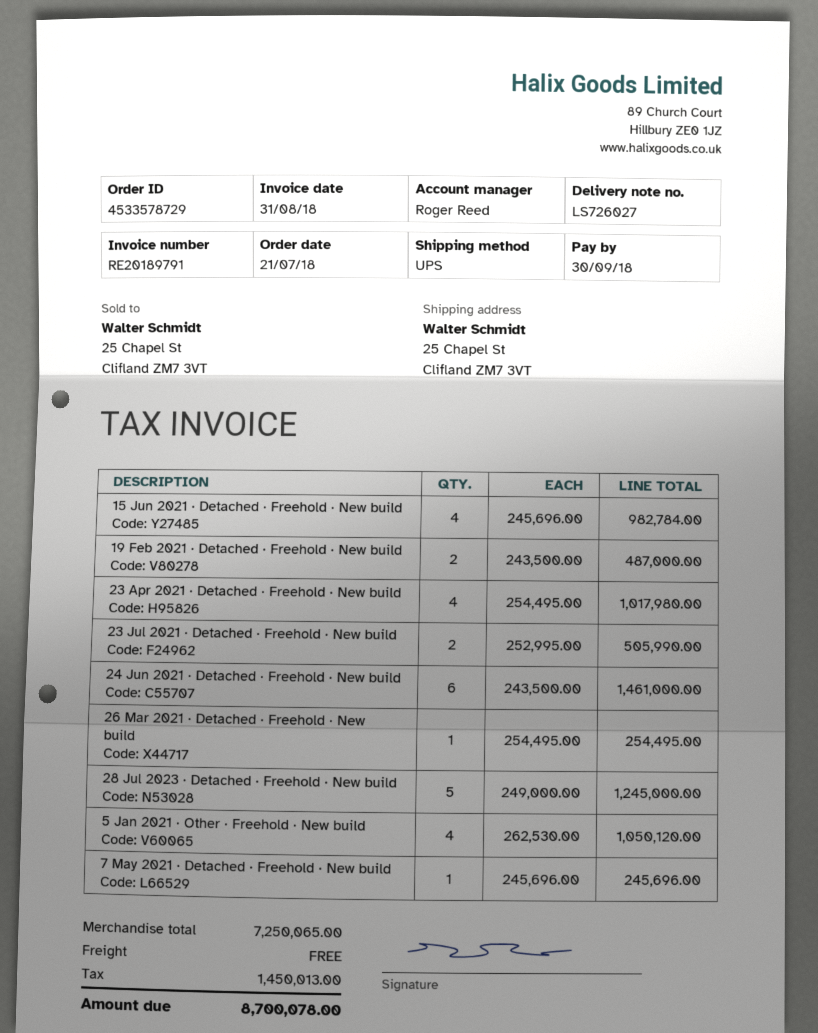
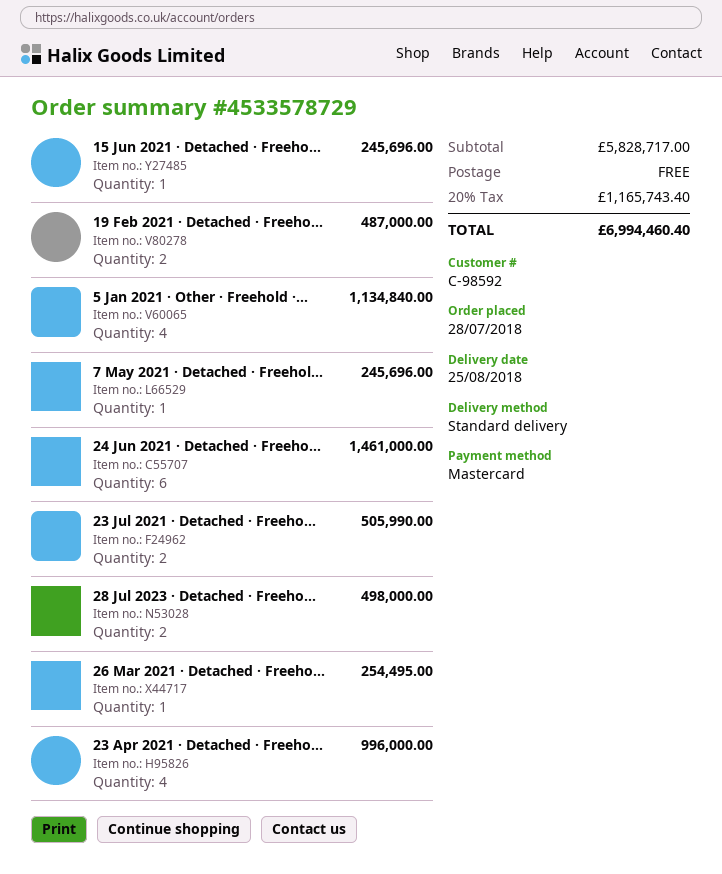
order date: 2018-07-21 -> 2018-07-28
shipping method: UPS -> standard
15 Jun 2021 · Detached · Freehold · New build: 4 for 982784.00 -> 1 for 245696.00
23 Apr 2021 · Detached · Freehold · New build: 4 for 1017980.00 -> 4 for 996000.00
28 Jul 2023 · Detached · Freehold · New build: 5 for 1245000.00 -> 2 for 498000.00
5 Jan 2021 · Other · Freehold · New build: 4 for 1050120.00 -> 4 for 1134840.00
subtotal: 7250065.00 -> 5828717.00
tax: 1450013.00 -> 1165743.40
total: 8700078.00 -> 6994460.40

